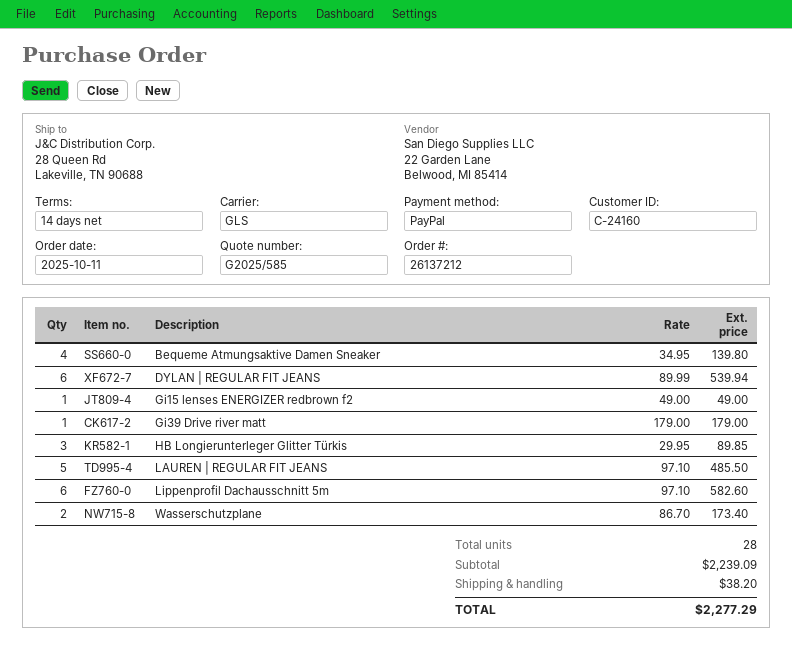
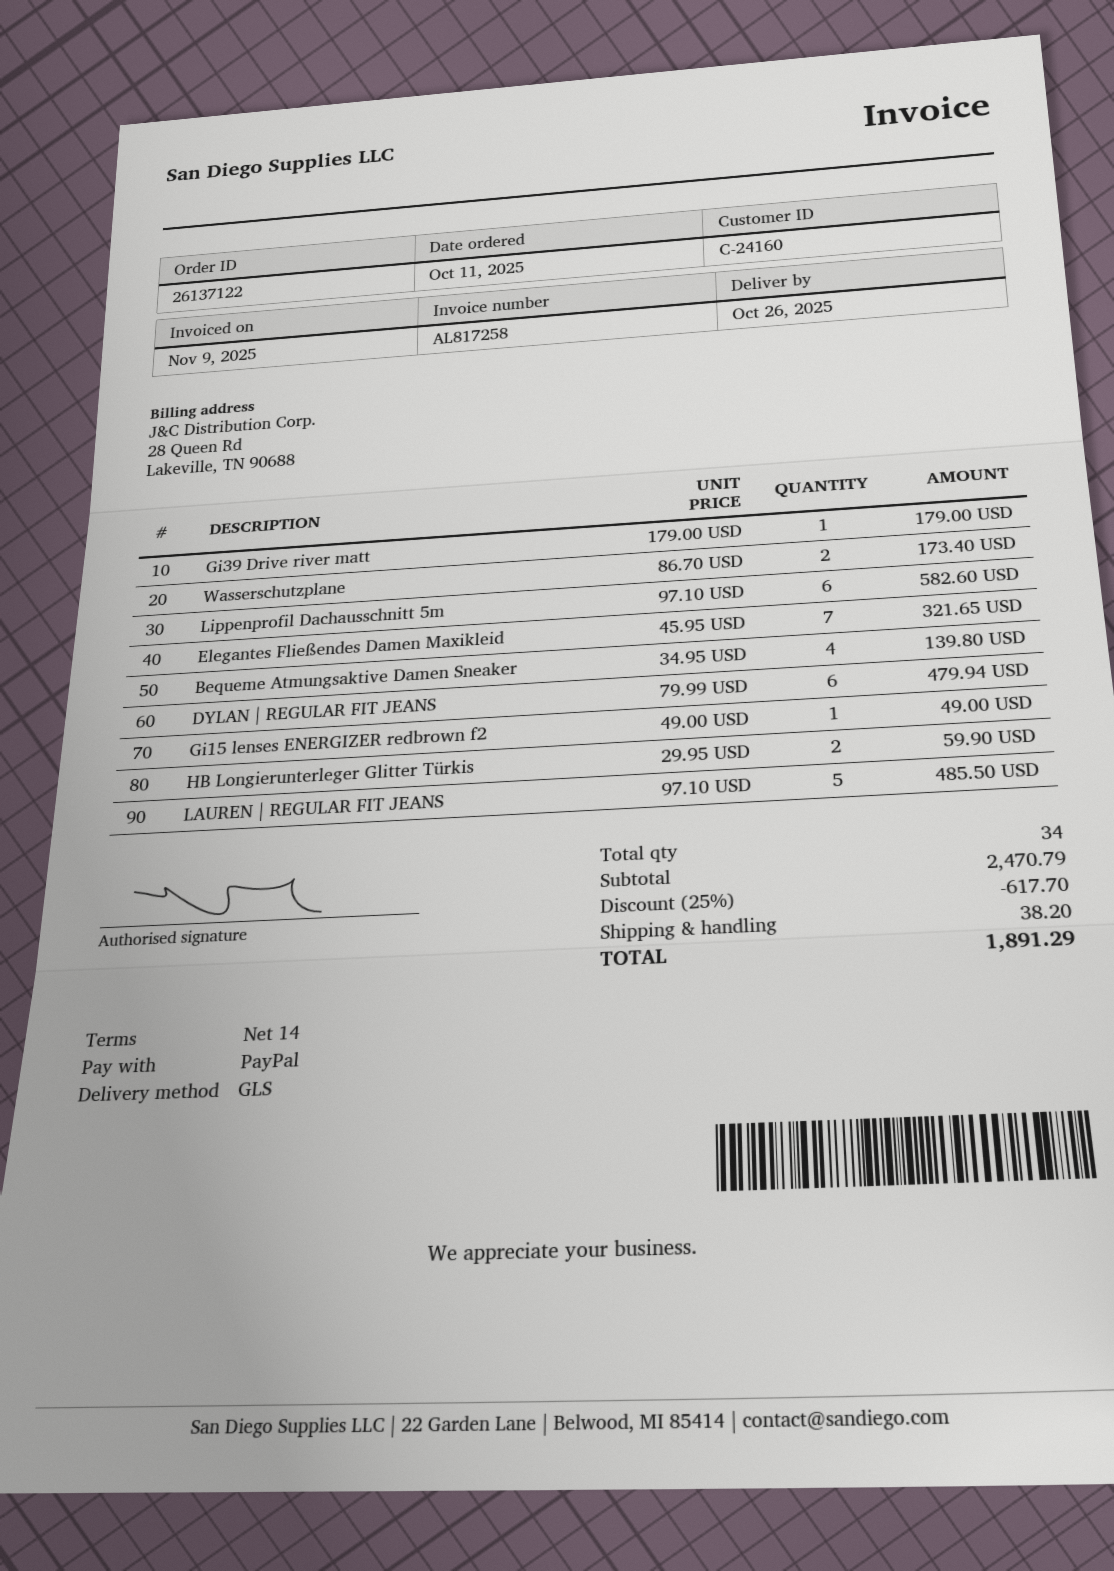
order number: 26137212 -> 26137122
DYLAN | REGULAR FIT JEANS: 6 x 89.99 = 539.94 -> 6 x 79.99 = 479.94
HB Longierunterleger Glitter Türkis: 3 x 29.95 = 89.85 -> 2 x 29.95 = 59.90
Elegantes Fließendes Damen Maxikleid: none -> 7 x 45.95 = 321.65
total quantity: 28 -> 34
subtotal: 2239.09 -> 2470.79
discount: none -> 25% = 617.70
total: 2277.29 -> 1891.29

